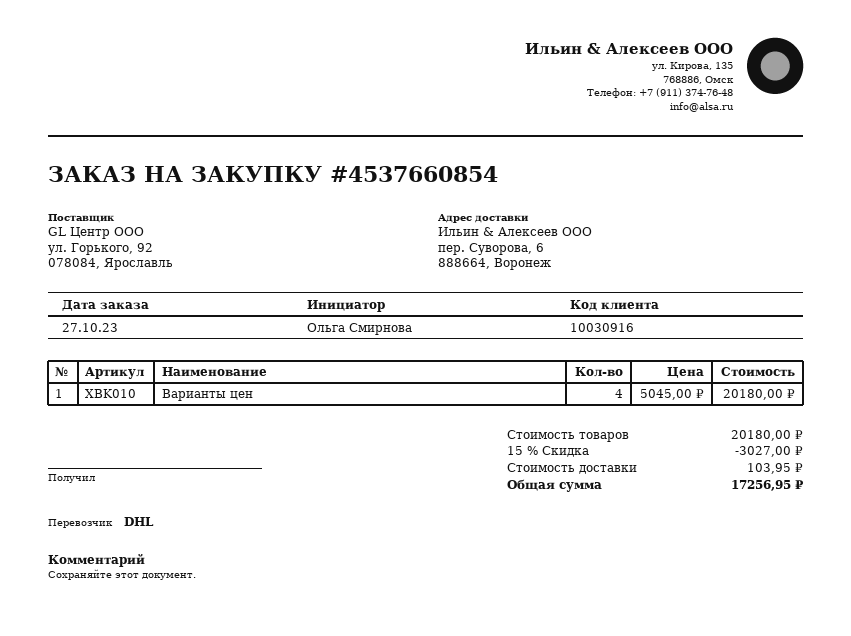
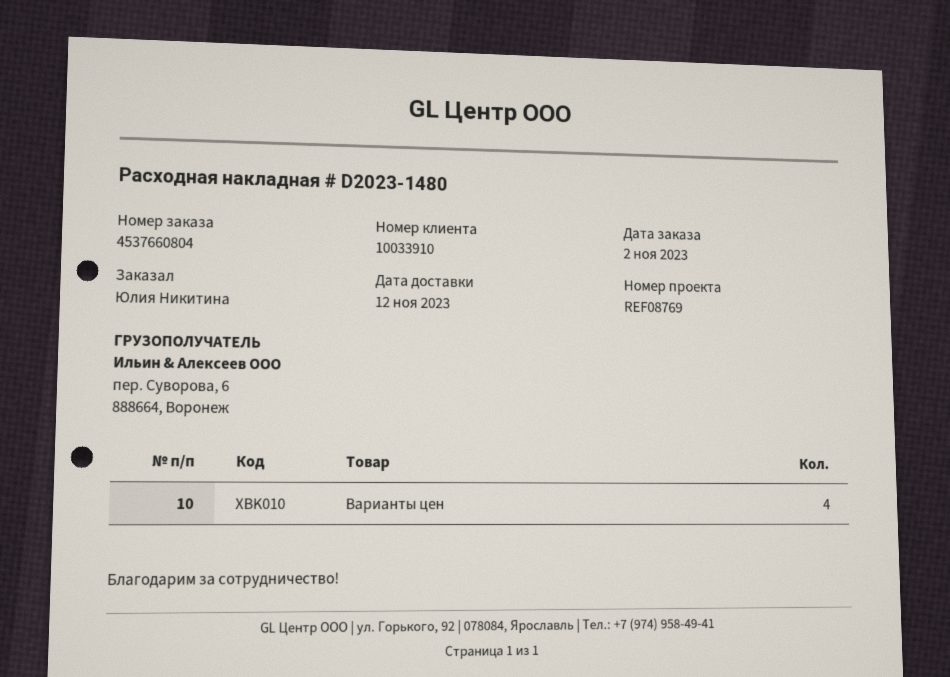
order number: 4537660854 -> 4537660804
order date: 2023-10-27 -> 2023-11-02
customer number: 10030916 -> 10033910
ordered by: Ольга Смирнова -> Юлия Никитина

